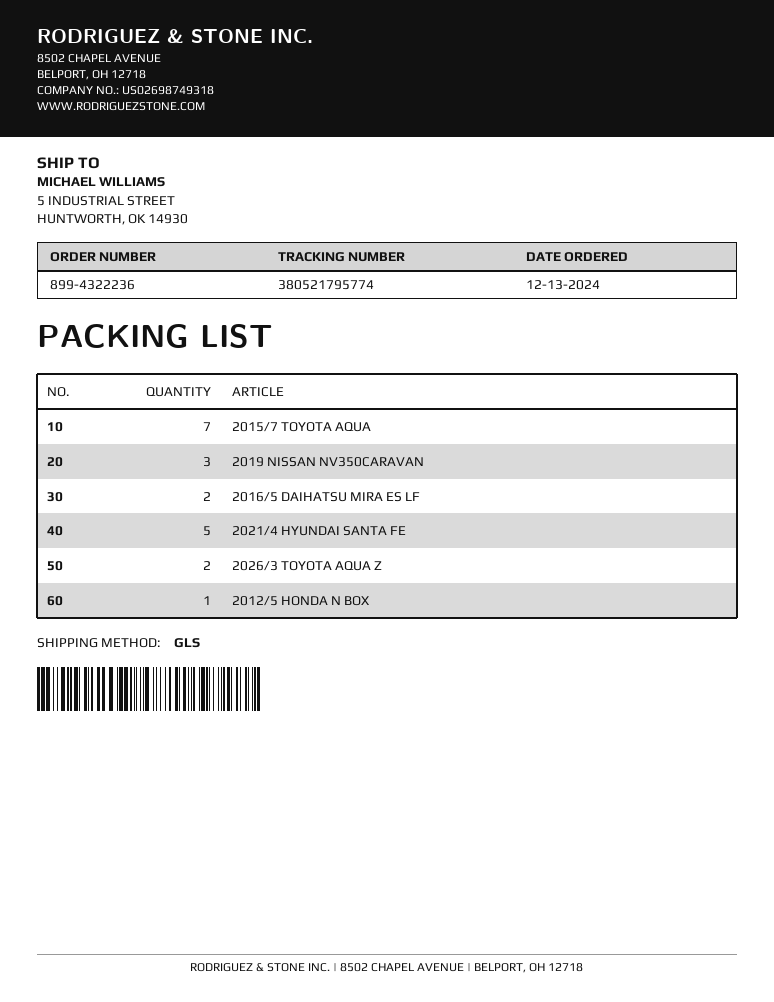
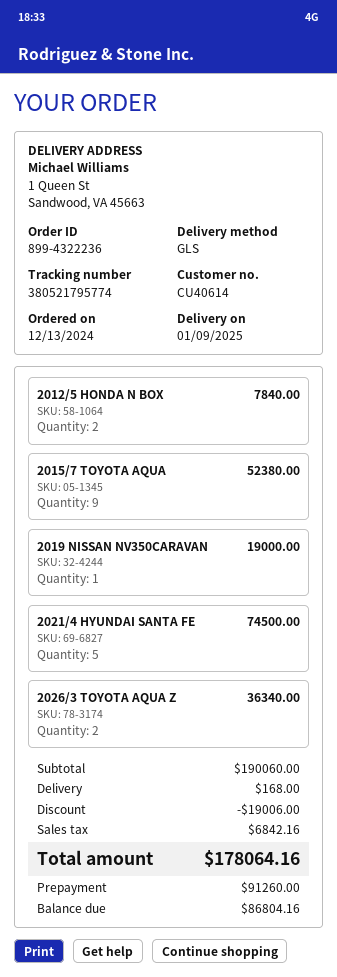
ship to: 5 INDUSTRIAL STREET, HUNTWORTH, OK 14930 -> 1 Queen St, Sandwood, VA 45663
2015/7 TOYOTA AQUA: 7 -> 9
2019 NISSAN NV350CARAVAN: 3 -> 1
2016/5 DAIHATSU MIRA ES LF: 2 -> none
2012/5 HONDA N BOX: 1 -> 2

